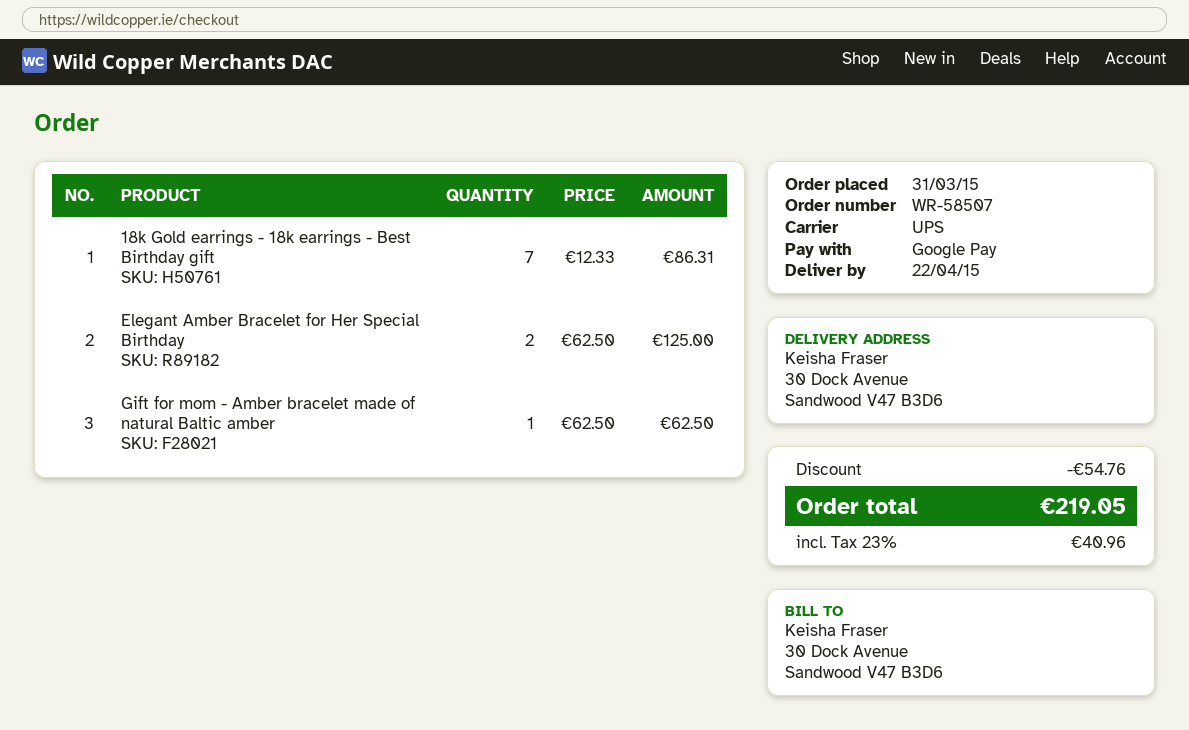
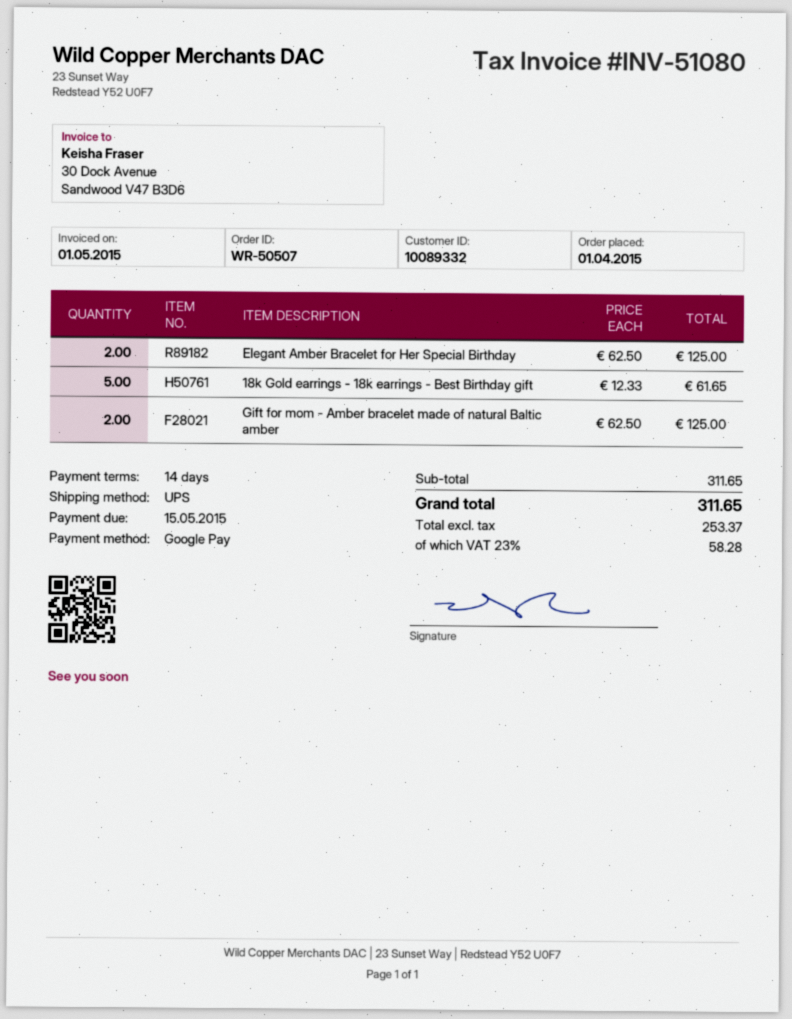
order number: WR-58507 -> WR-50507
order date: 2015-03-31 -> 2015-04-01
18k Gold earrings - 18k earrings - Best Birthday gift: 7 x 12.33 = 86.31 -> 5 x 12.33 = 61.65
Gift for mom - Amber bracelet made of natural Baltic amber: 1 x 62.50 = 62.50 -> 2 x 62.50 = 125.00
discount: 54.76 -> none
tax: 23% = 40.96 -> 23% = 58.28
total: 219.05 -> 311.65

